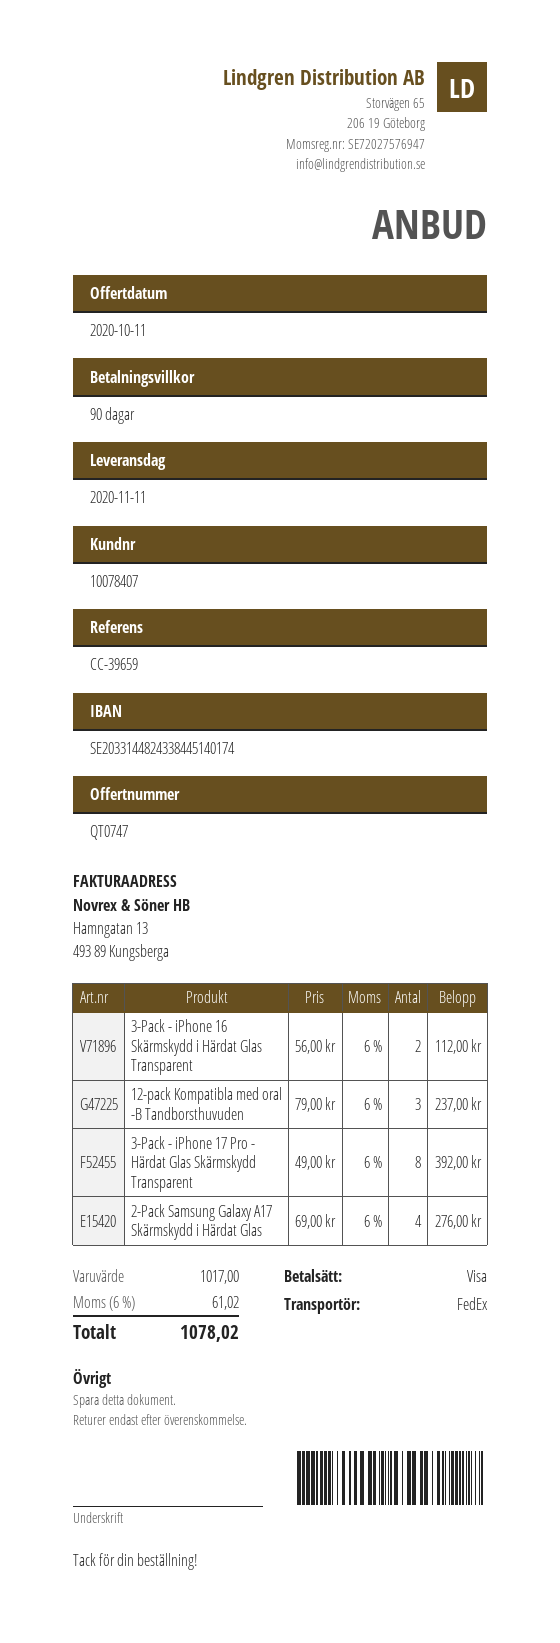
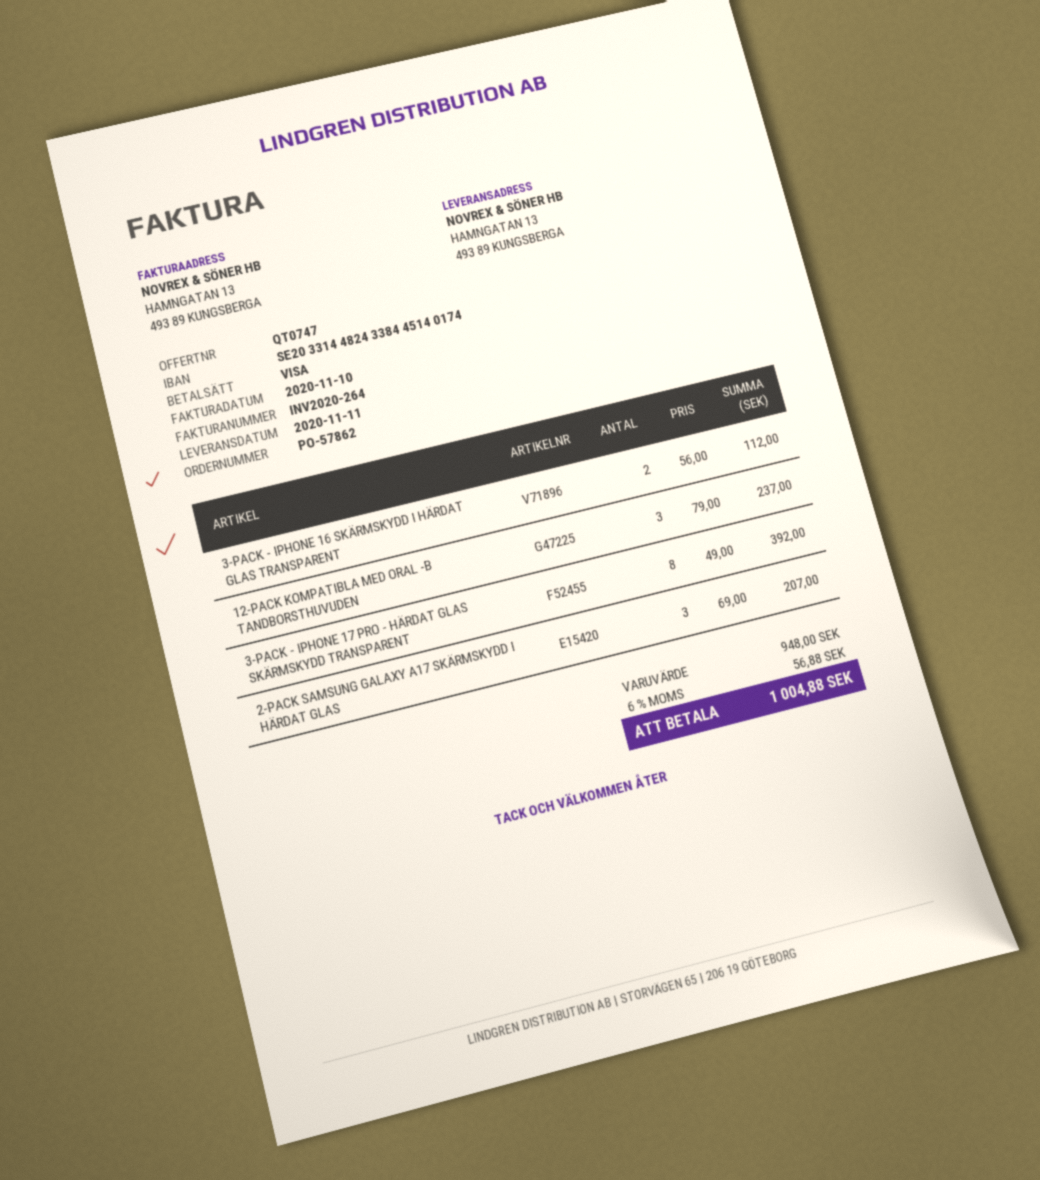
2-Pack Samsung Galaxy A17 Skärmskydd i Härdat Glas: 4 x 69.00 = 276.00 -> 3 x 69.00 = 207.00
subtotal: 1017.00 -> 948.00
tax: 6% = 61.02 -> 6% = 56.88
total: 1078.02 -> 1004.88

